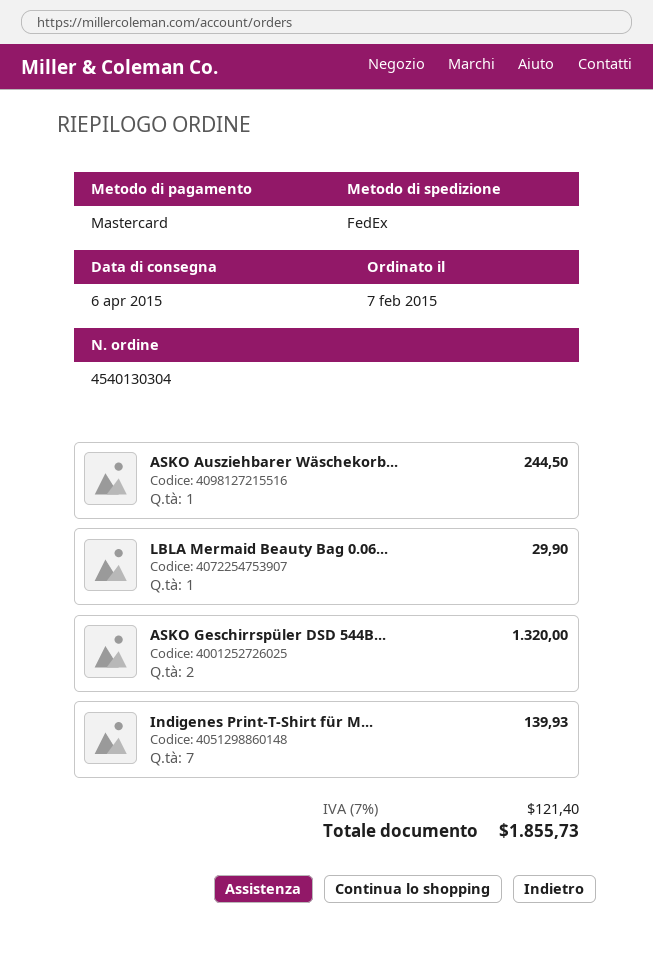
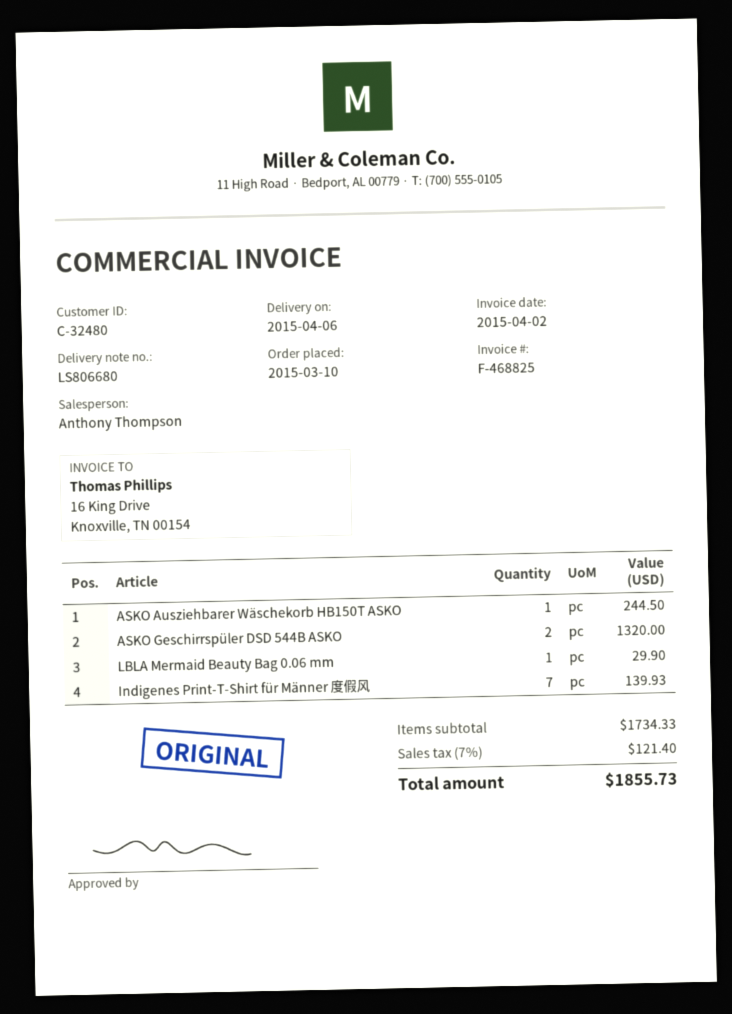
order date: 2015-02-07 -> 2015-03-10

